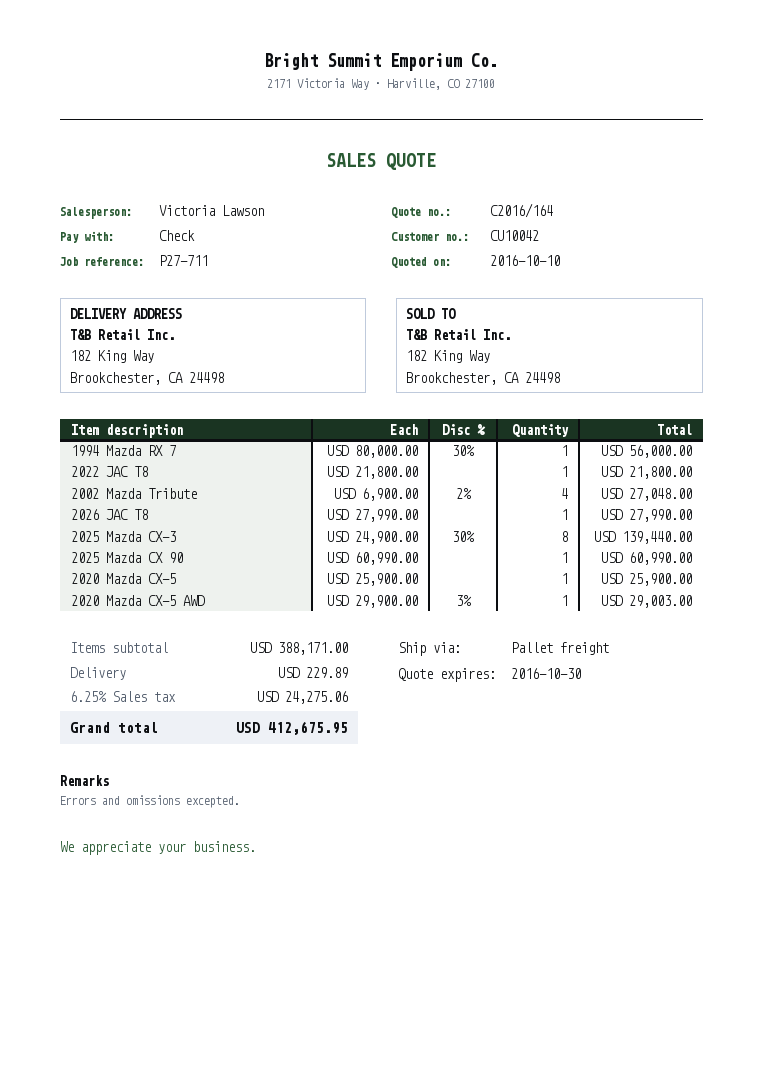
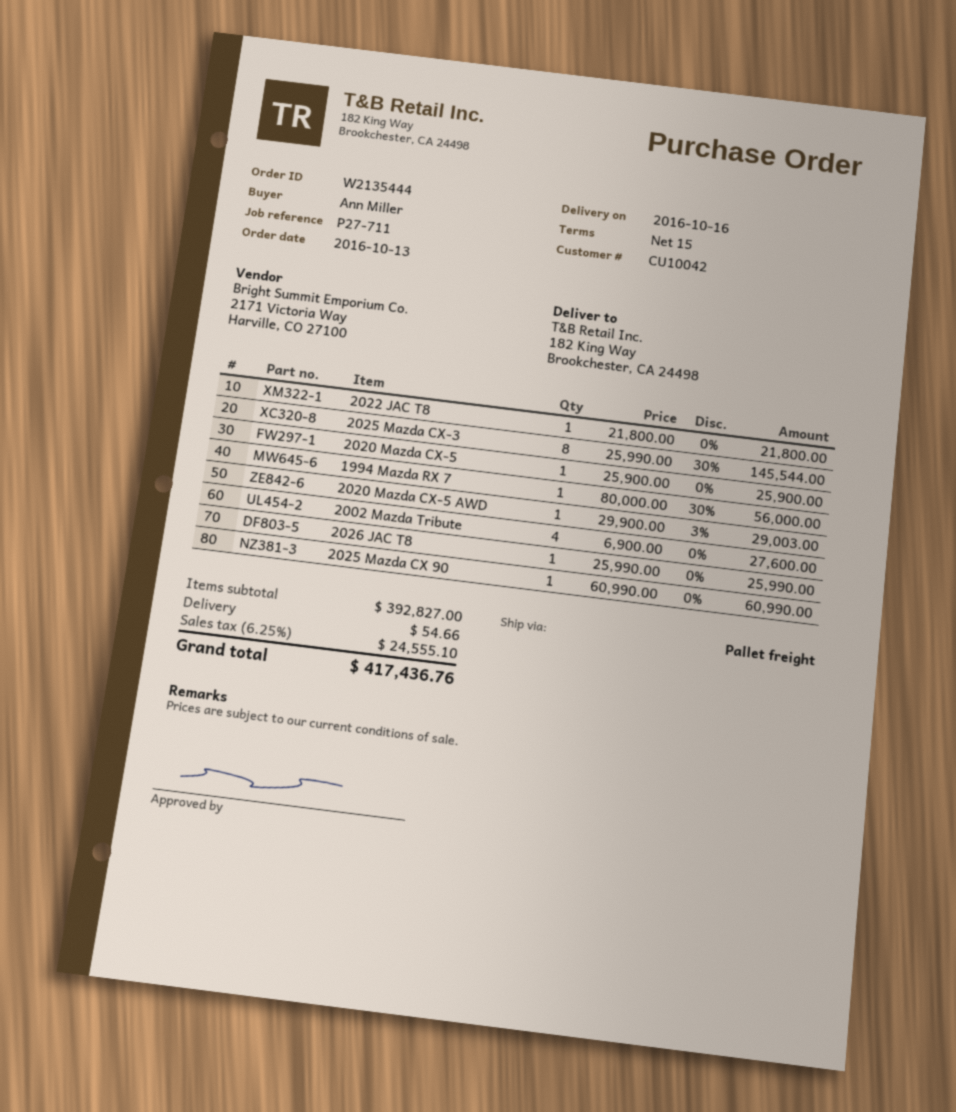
2002 Mazda Tribute: 4 x 6900.00 - 2% = 27048.00 -> 4 x 6900.00 = 27600.00
2026 JAC T8: 1 x 27990.00 = 27990.00 -> 1 x 25990.00 = 25990.00
2025 Mazda CX-3: 8 x 24900.00 - 30% = 139440.00 -> 8 x 25990.00 - 30% = 145544.00
subtotal: 388171.00 -> 392827.00
shipping: 229.89 -> 54.66
tax: 6.25% = 24275.06 -> 6.25% = 24555.10
total: 412675.95 -> 417436.76

